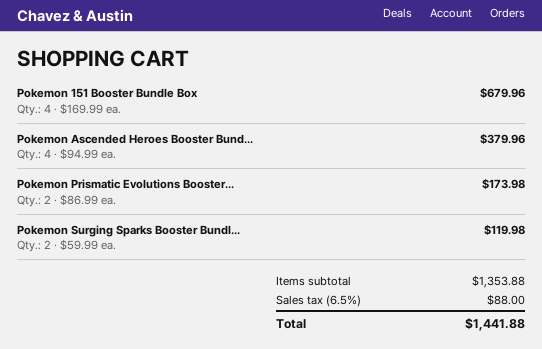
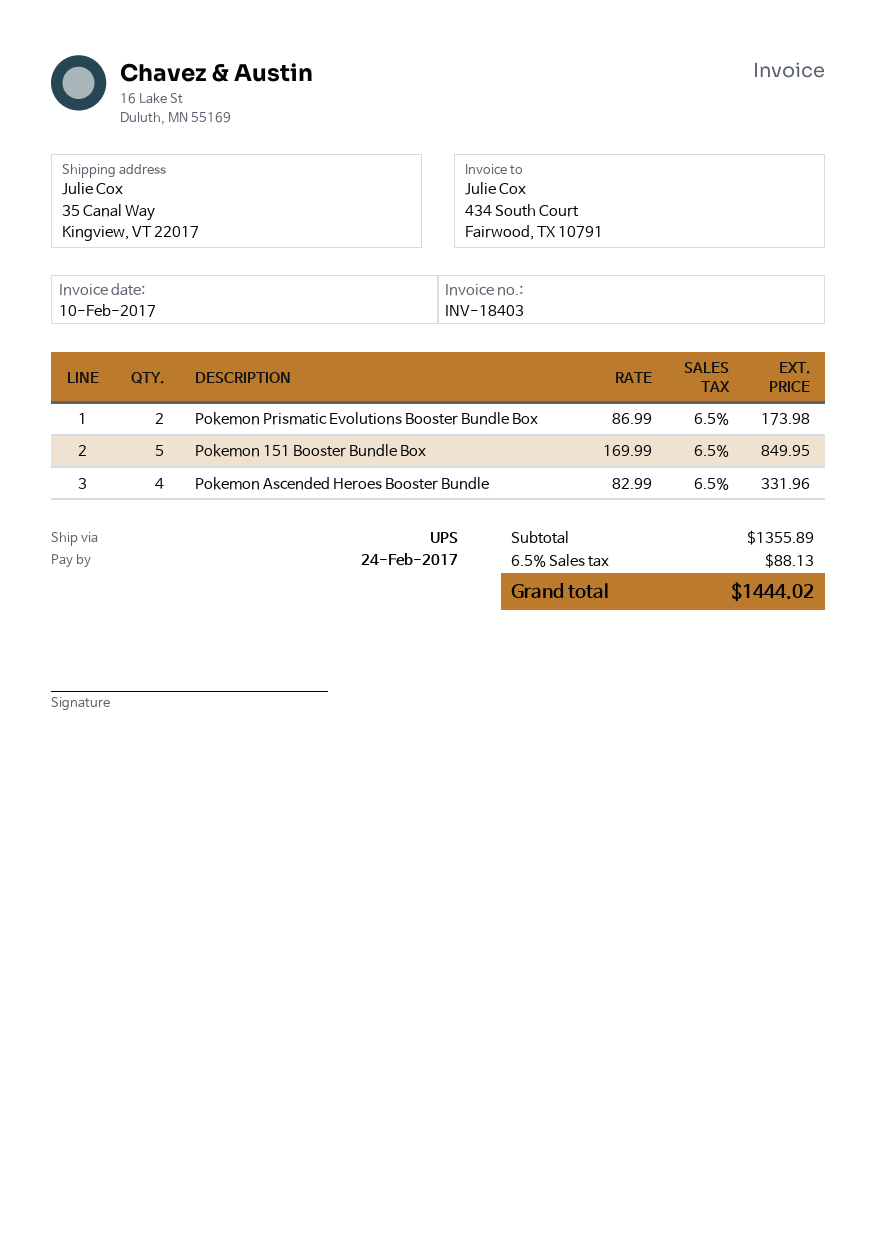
Pokemon 151 Booster Bundle Box: 4 x 169.99 = 679.96 -> 5 x 169.99 = 849.95
Pokemon Ascended Heroes Booster Bund...: 4 x 94.99 = 379.96 -> 4 x 82.99 = 331.96
Pokemon Surging Sparks Booster Bundl...: 2 x 59.99 = 119.98 -> none
subtotal: 1353.88 -> 1355.89
tax: 6.5% = 88.00 -> 6.5% = 88.13
total: 1441.88 -> 1444.02

